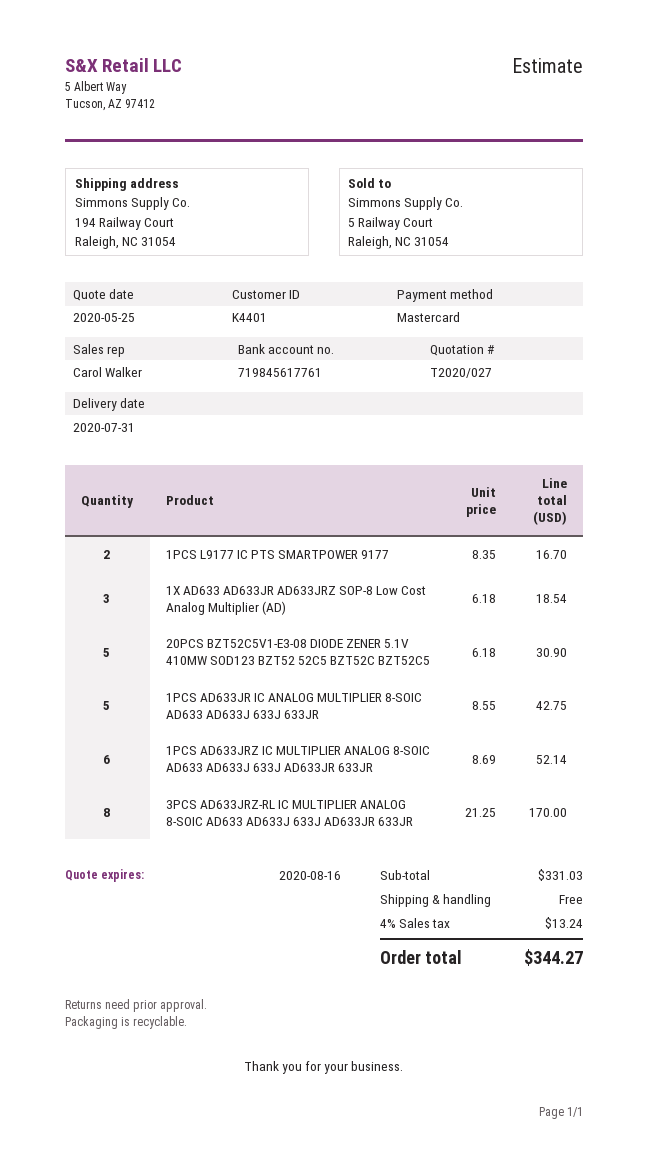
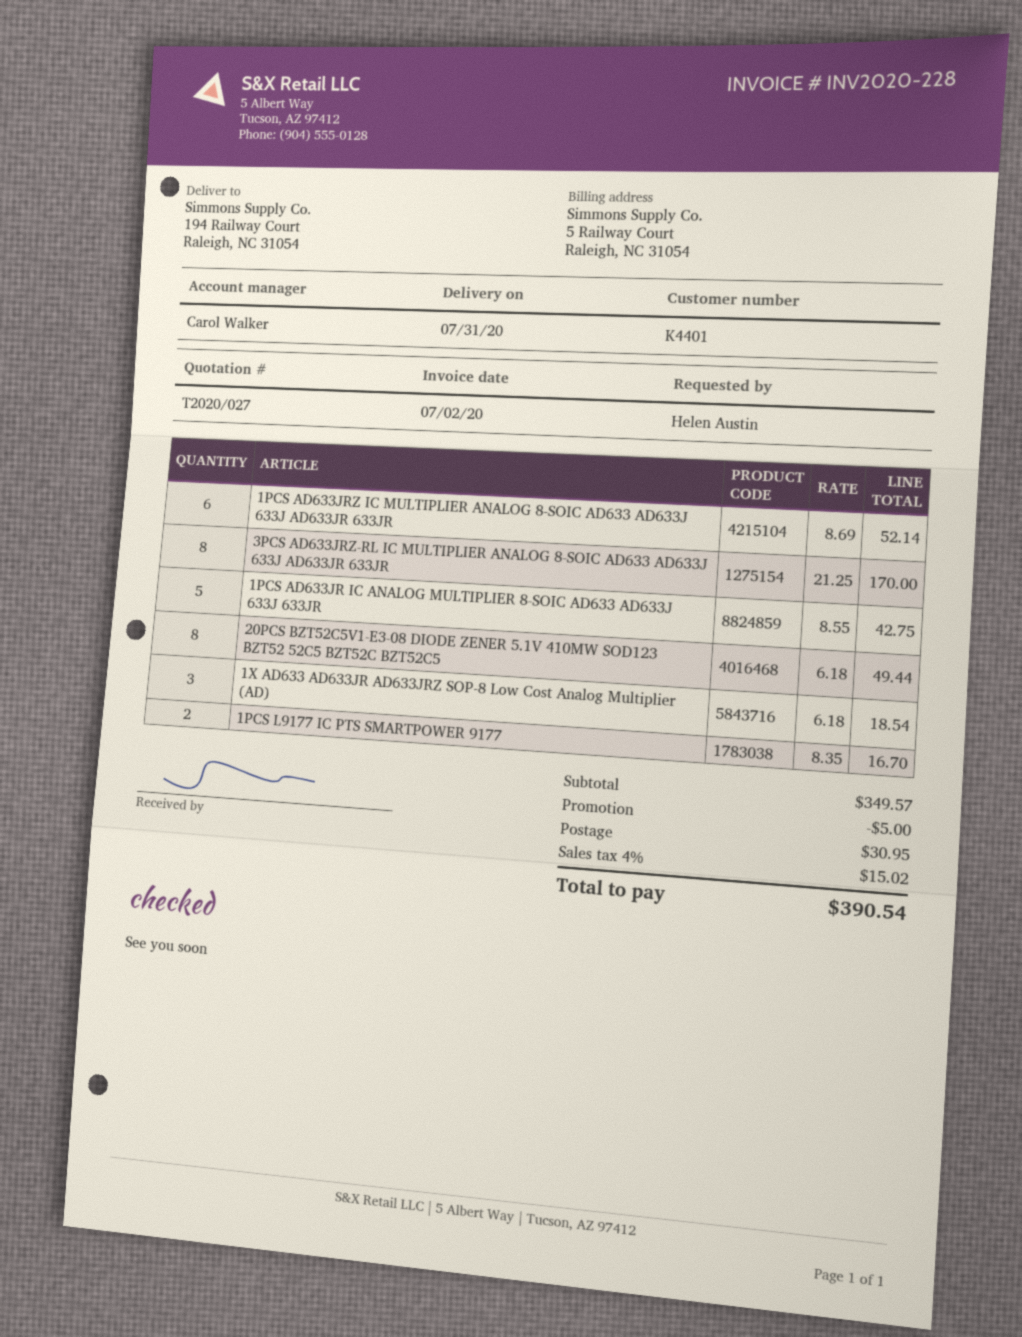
20PCS BZT52C5V1-E3-08 DIODE ZENER 5.1V 410MW SOD123 BZT52 52C5 BZT52C BZT52C5: 5 x 6.18 = 30.90 -> 8 x 6.18 = 49.44
subtotal: 331.03 -> 349.57
discount: none -> 5.00
shipping: 0.00 -> 30.95
tax: 4% = 13.24 -> 4% = 15.02
total: 344.27 -> 390.54

